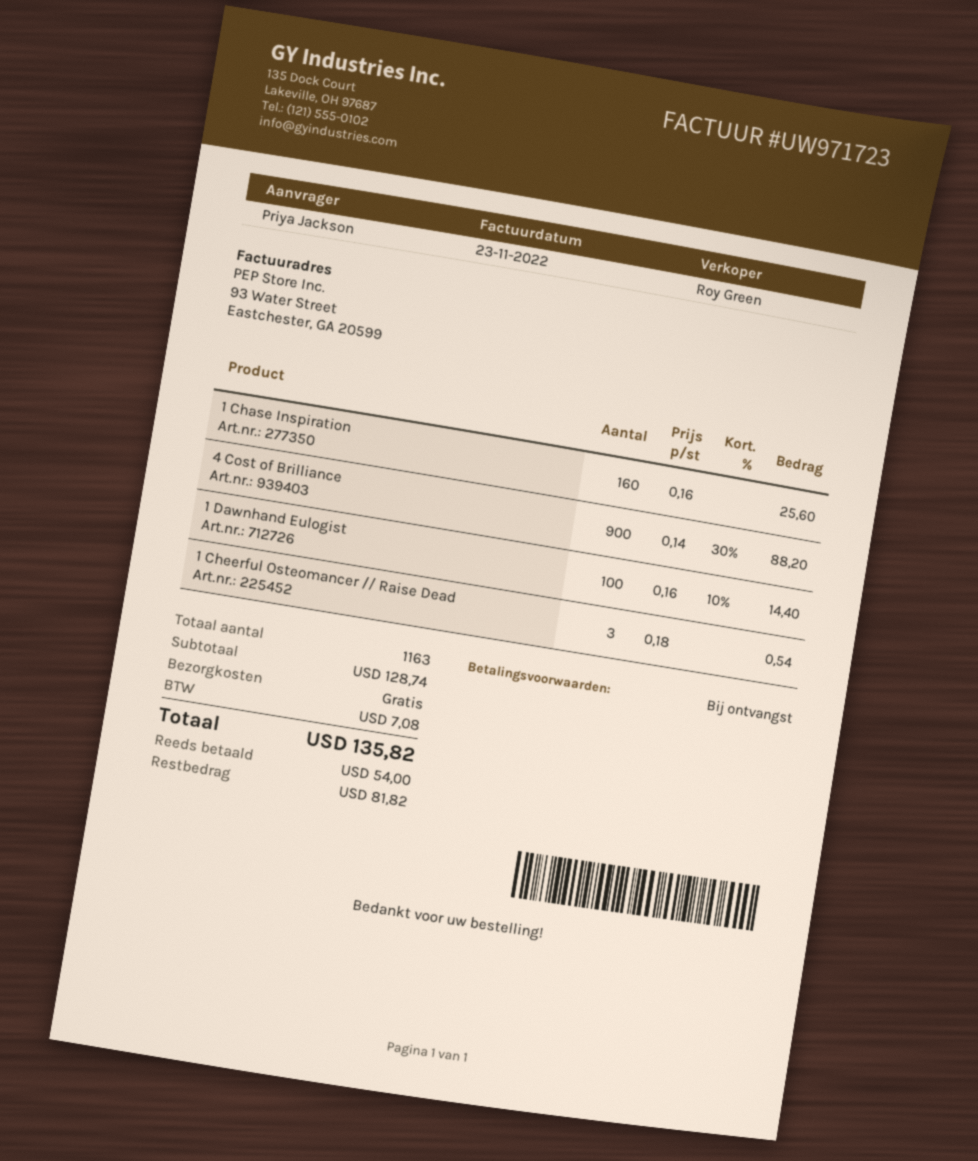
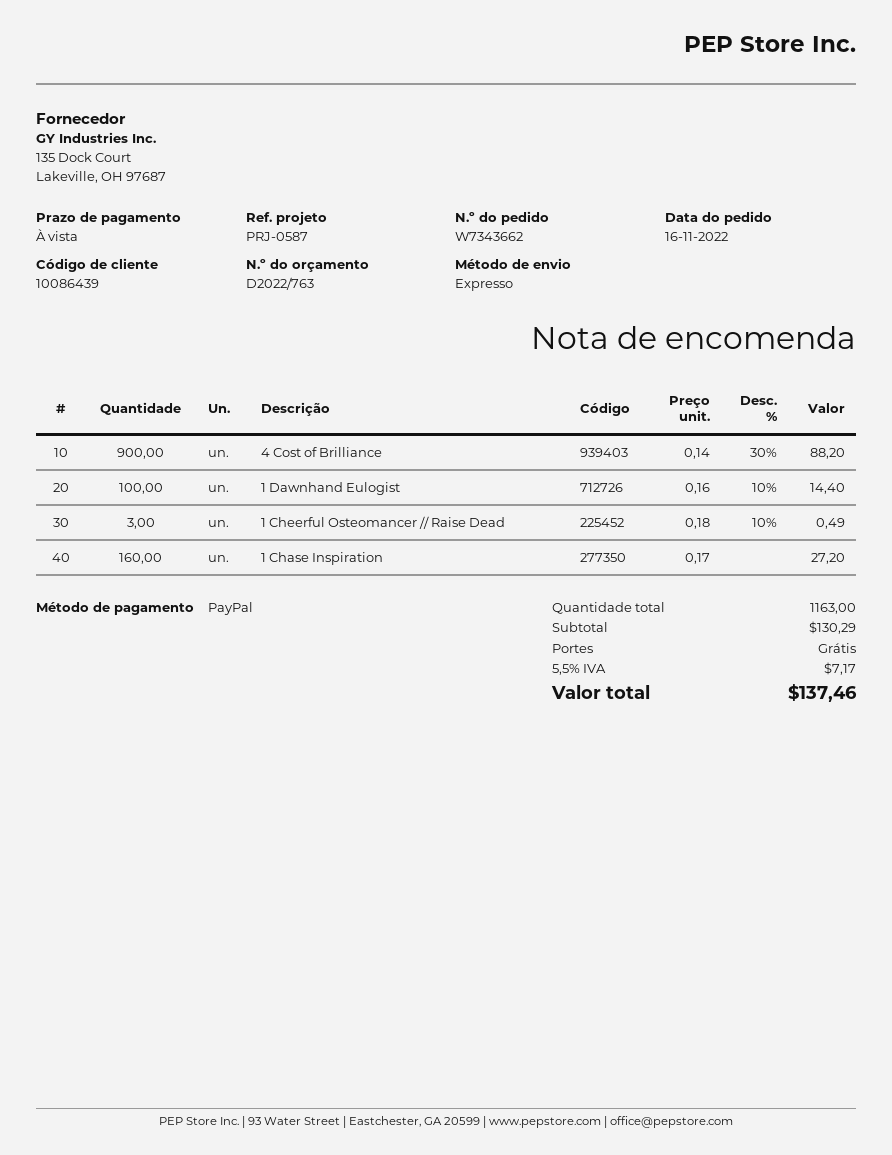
1 Chase Inspiration: 160 x 0.16 = 25.60 -> 160 x 0.17 = 27.20
1 Cheerful Osteomancer // Raise Dead: 3 x 0.18 = 0.54 -> 3 x 0.18 - 10% = 0.49
subtotal: 128.74 -> 130.29
tax: 7.08 -> 7.17
total: 135.82 -> 137.46

